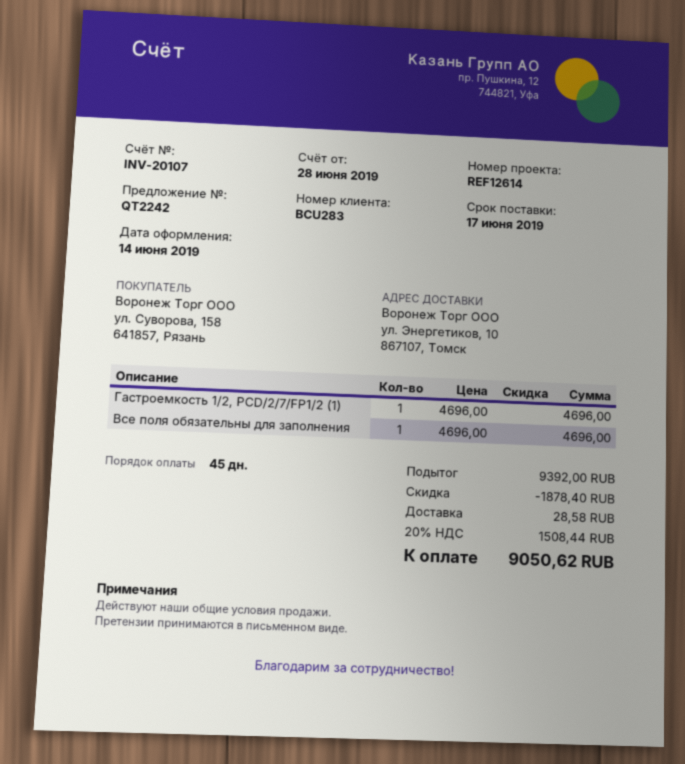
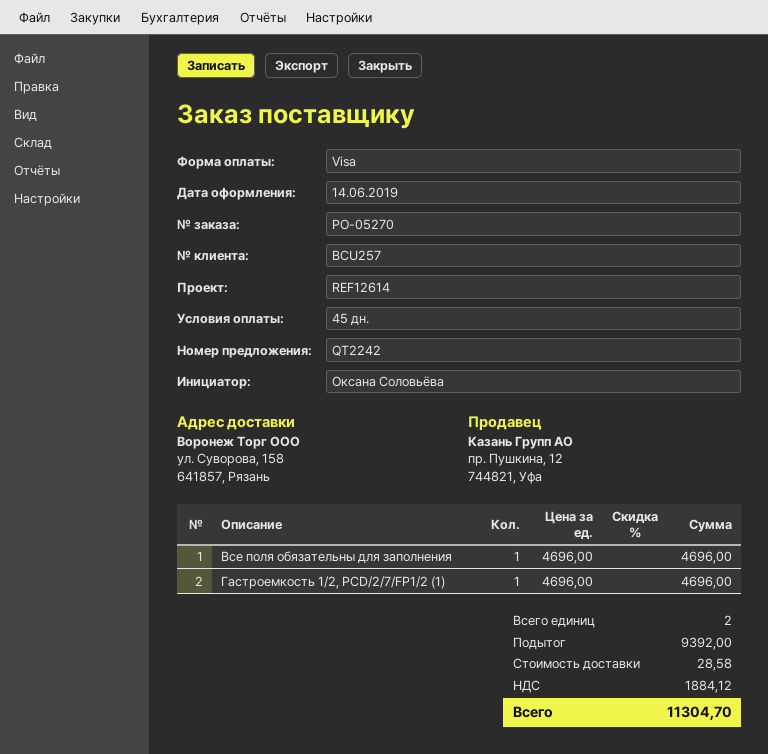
customer number: BCU283 -> BCU257
ship to: ул. Энергетиков, 10, 867107, Томск -> ул. Суворова, 158, 641857, Рязань
discount: 1878.40 -> none
tax: 1508.44 -> 1884.12
total: 9050.62 -> 11304.70

